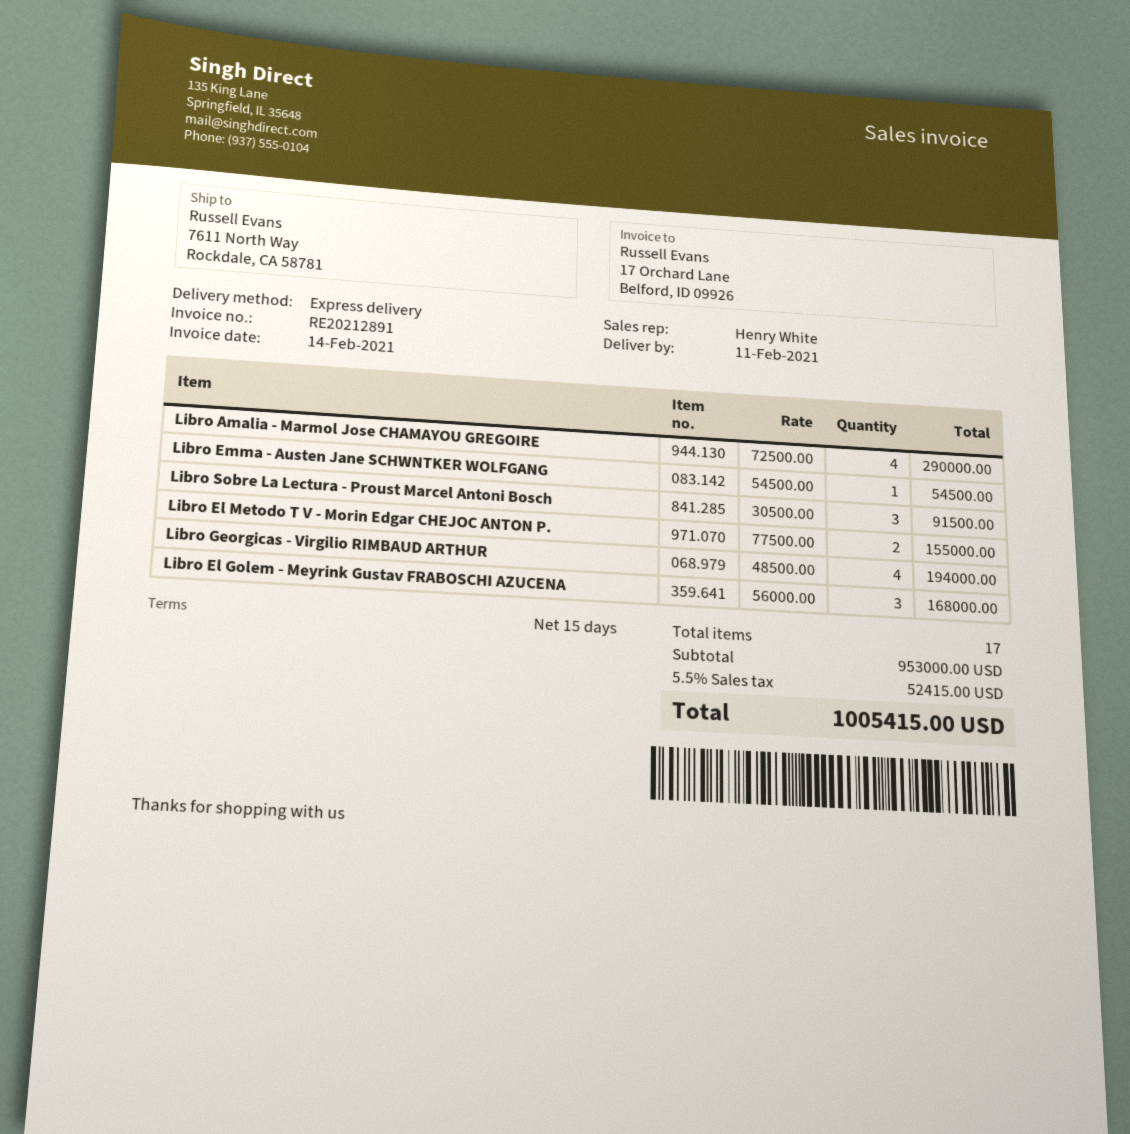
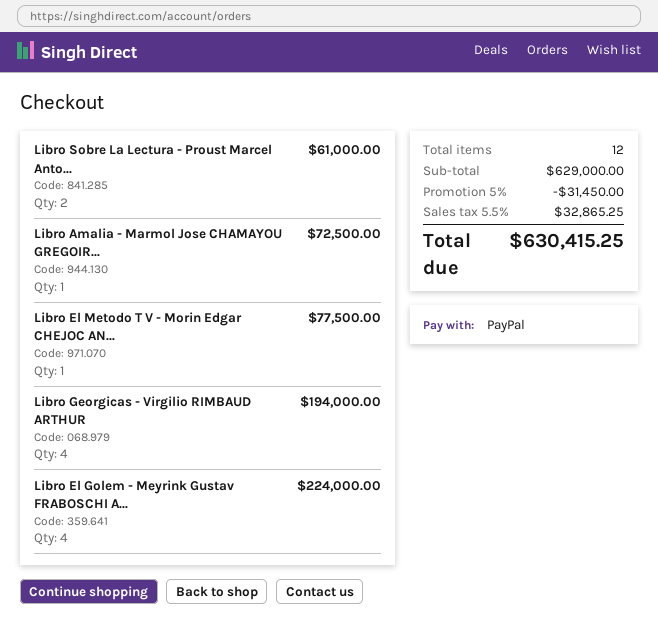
Libro Amalia - Marmol Jose CHAMAYOU GREGOIRE: 4 for 290000.00 -> 1 for 72500.00
Libro Emma - Austen Jane SCHWNTKER WOLFGANG: 1 for 54500.00 -> none
Libro Sobre La Lectura - Proust Marcel Antoni Bosch: 3 for 91500.00 -> 2 for 61000.00
Libro El Metodo T V - Morin Edgar CHEJOC ANTON P.: 2 for 155000.00 -> 1 for 77500.00
Libro El Golem - Meyrink Gustav FRABOSCHI AZUCENA: 3 for 168000.00 -> 4 for 224000.00
total quantity: 17 -> 12
subtotal: 953000.00 -> 629000.00
discount: none -> 5% = 31450.00
tax: 5.5% = 52415.00 -> 5.5% = 32865.25
total: 1005415.00 -> 630415.25

